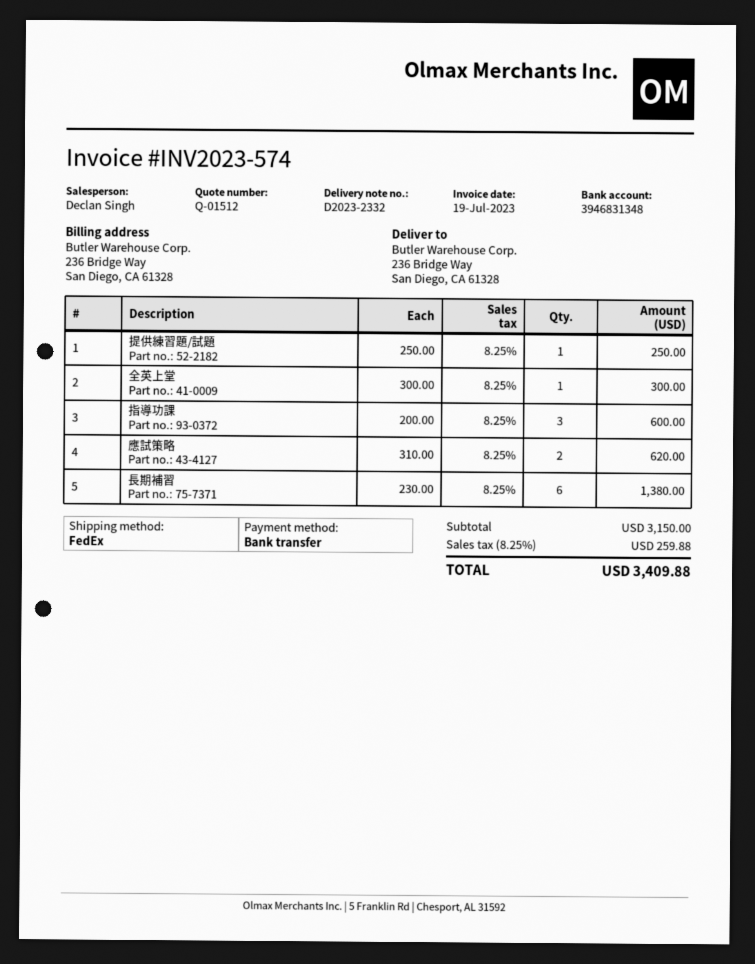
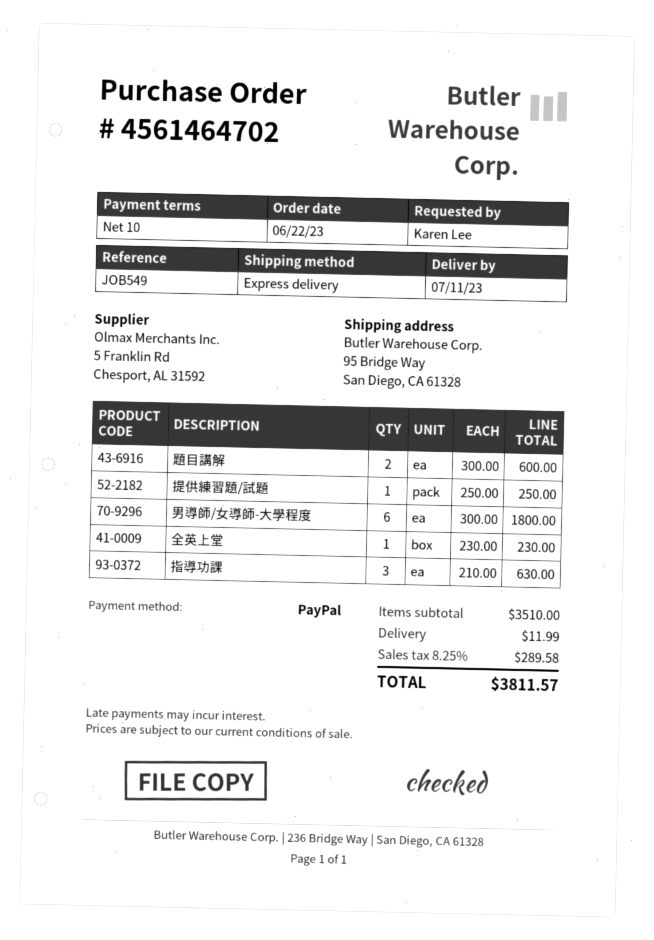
payment method: bank transfer -> PayPal
shipping method: FedEx -> express
ship to: 236 Bridge Way, San Diego, CA 61328 -> 95 Bridge Way, San Diego, CA 61328
全英上堂: 1 x 300.00 = 300.00 -> 1 x 230.00 = 230.00
指導功課: 3 x 200.00 = 600.00 -> 3 x 210.00 = 630.00
應試策略: 2 x 310.00 = 620.00 -> none
長期補習: 6 x 230.00 = 1380.00 -> none
題目講解: none -> 2 x 300.00 = 600.00
男導師/女導師-大學程度: none -> 6 x 300.00 = 1800.00
subtotal: 3150.00 -> 3510.00
shipping: none -> 11.99
tax: 8.25% = 259.88 -> 8.25% = 289.58
total: 3409.88 -> 3811.57

